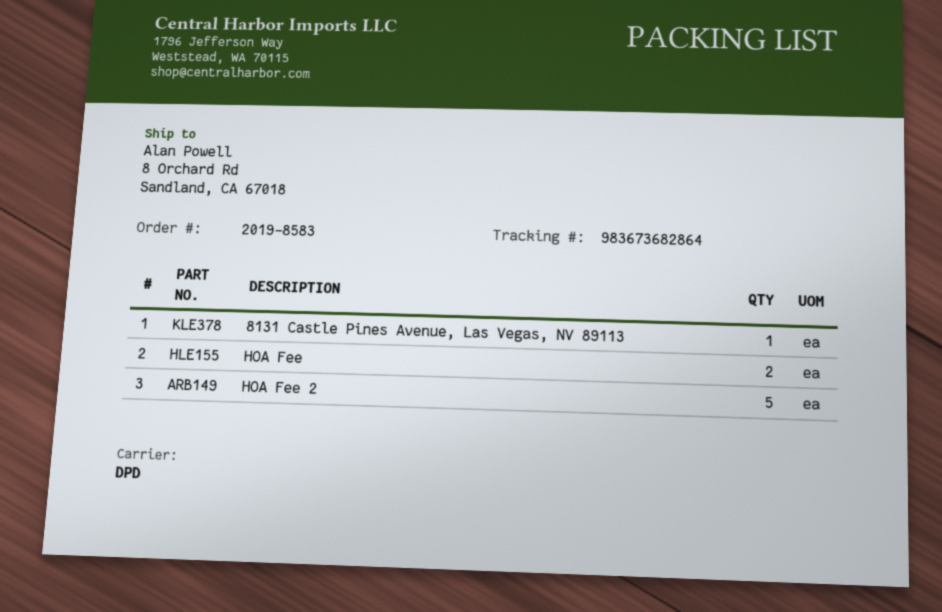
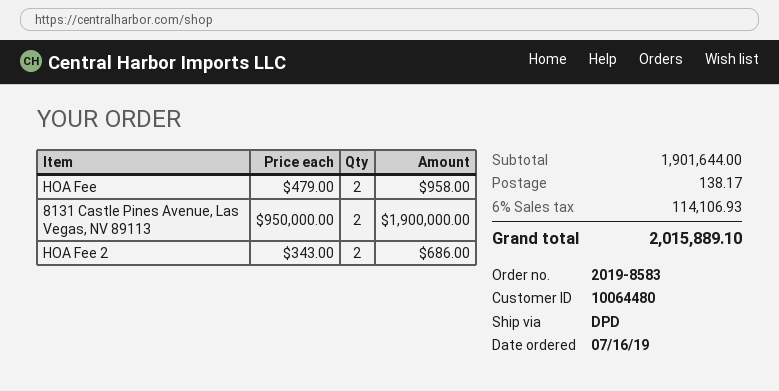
8131 Castle Pines Avenue, Las Vegas, NV 89113: 1 -> 2
HOA Fee 2: 5 -> 2

